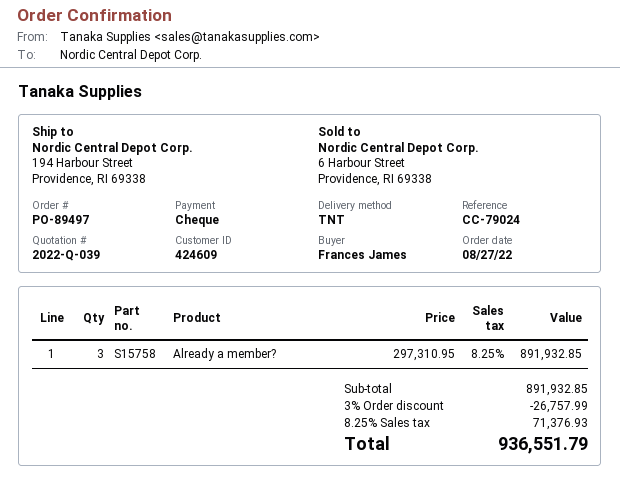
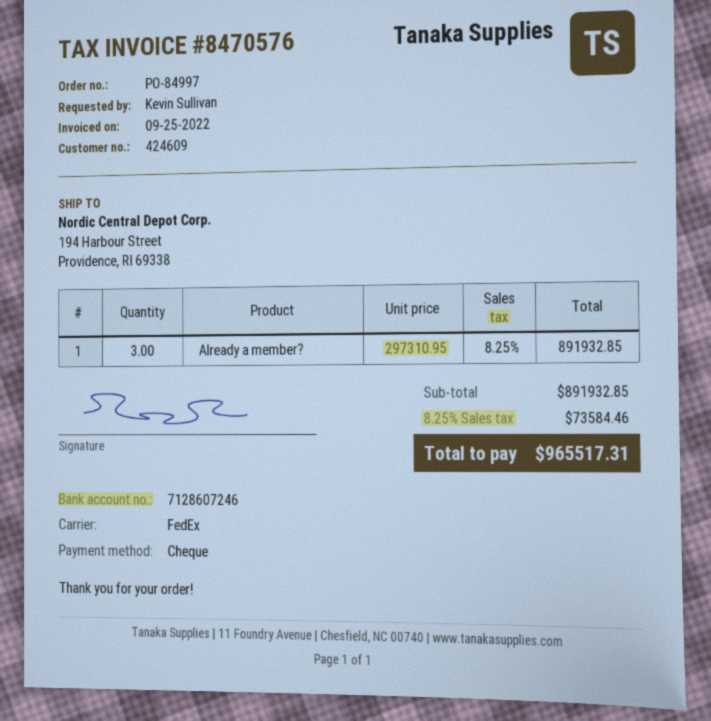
order number: PO-89497 -> PO-84997
ordered by: Frances James -> Kevin Sullivan
shipping method: TNT -> FedEx
discount: 3% = 26757.99 -> none
tax: 8.25% = 71376.93 -> 8.25% = 73584.46
total: 936551.79 -> 965517.31

